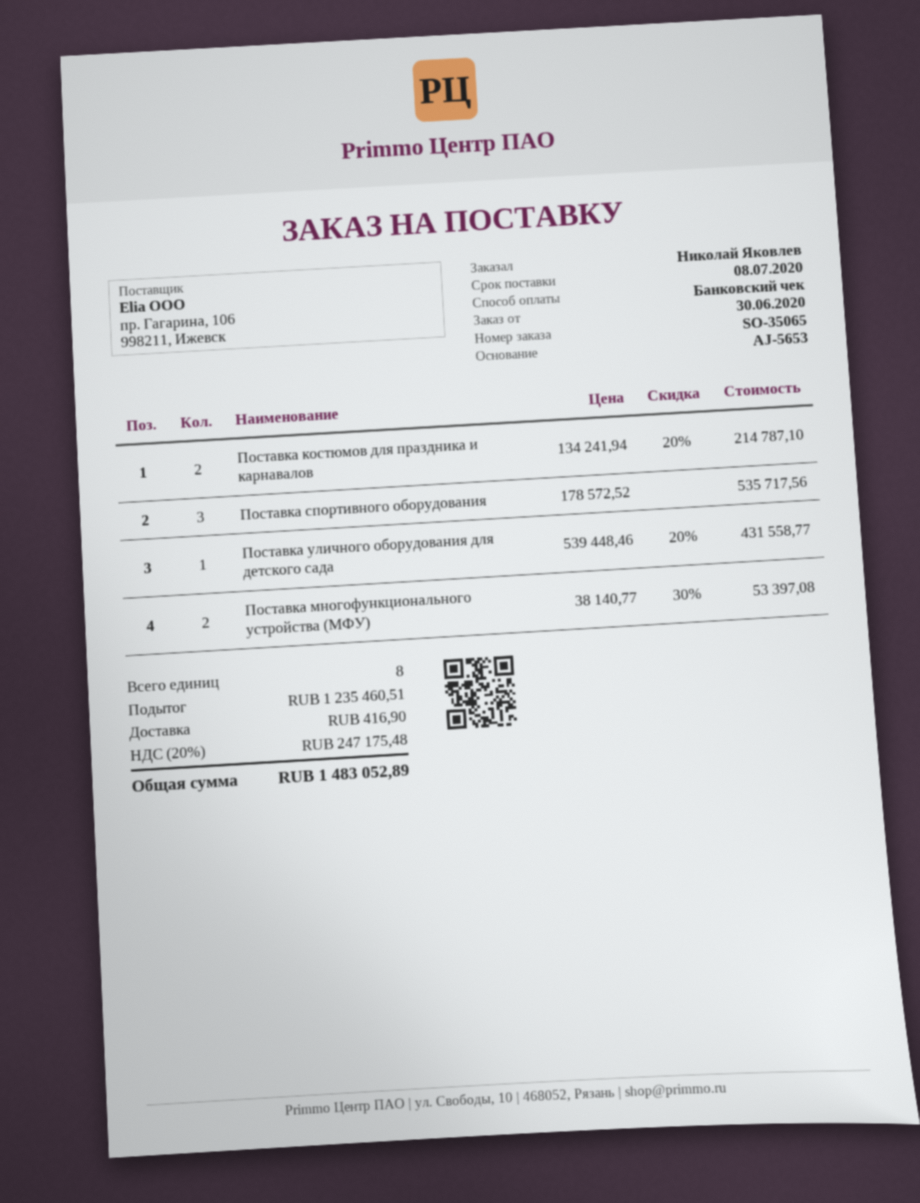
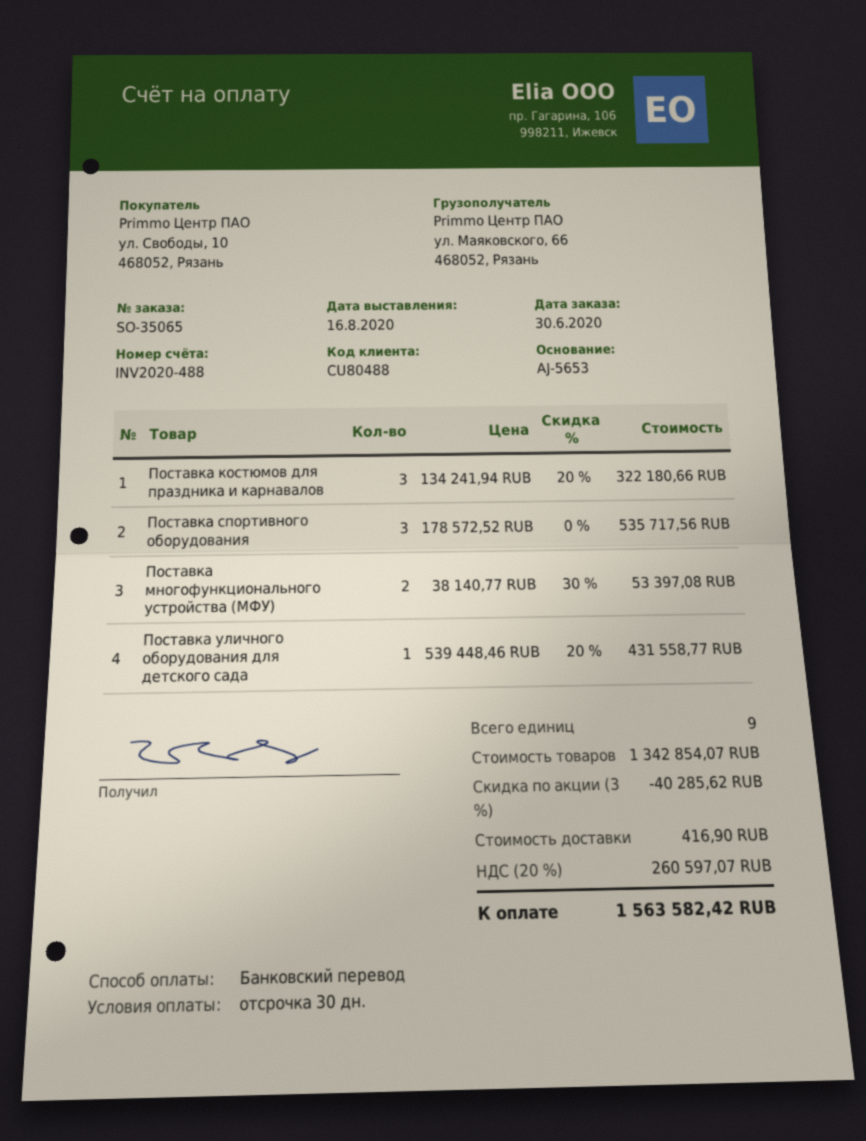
payment method: cheque -> bank transfer
Поставка костюмов для праздника и карнавалов: 2 x 134241.94 - 20% = 214787.10 -> 3 x 134241.94 - 20% = 322180.66
total quantity: 8 -> 9
subtotal: 1235460.51 -> 1342854.07
discount: none -> 3% = 40285.62
tax: 20% = 247175.48 -> 20% = 260597.07
total: 1483052.89 -> 1563582.42

